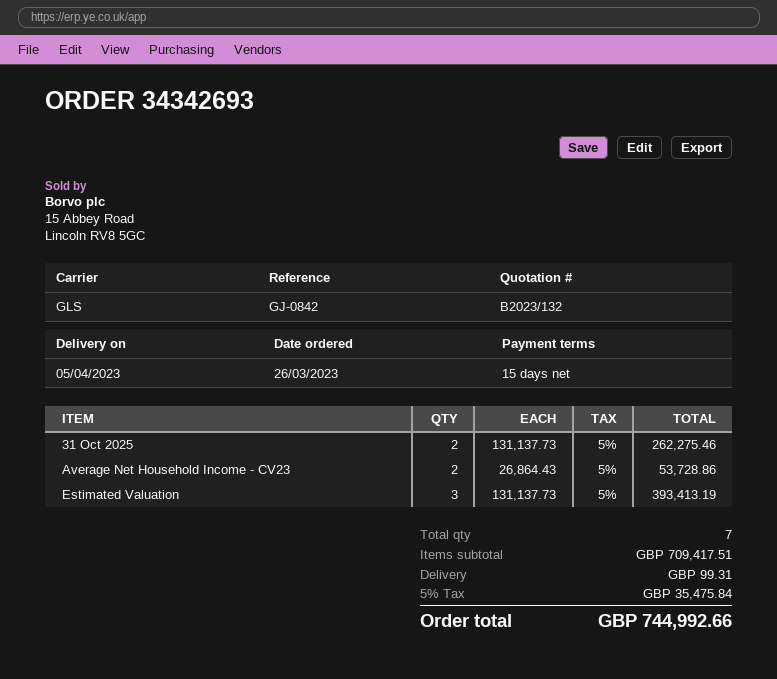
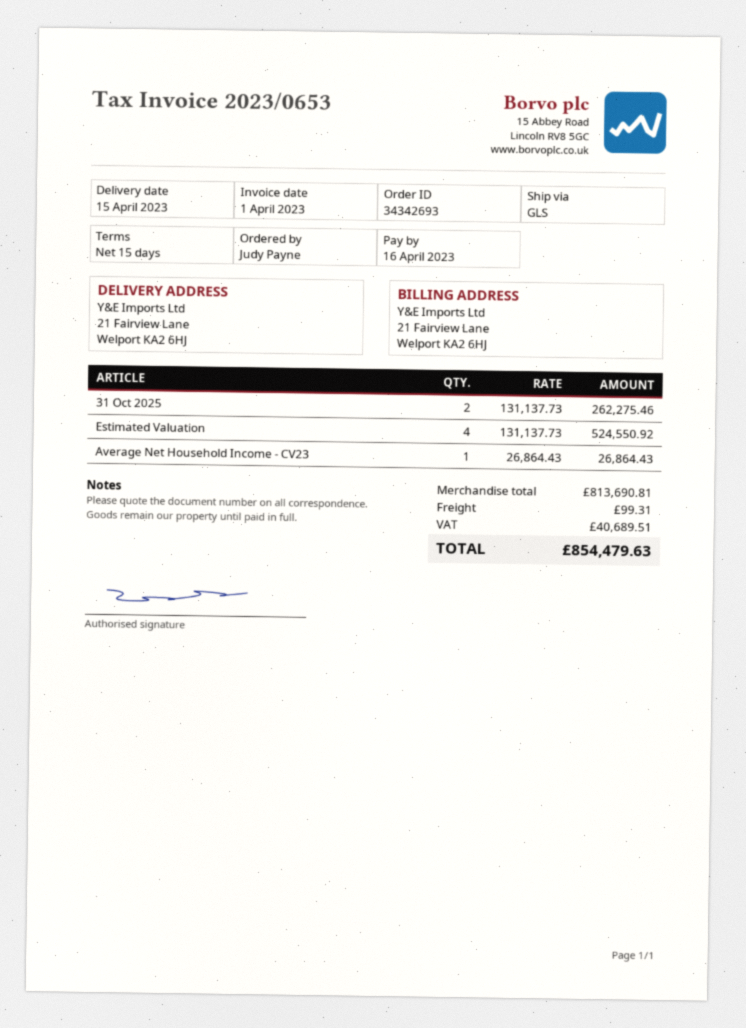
delivery date: 2023-04-05 -> 2023-04-15
Average Net Household Income - CV23: 2 x 26864.43 = 53728.86 -> 1 x 26864.43 = 26864.43
Estimated Valuation: 3 x 131137.73 = 393413.19 -> 4 x 131137.73 = 524550.92
subtotal: 709417.51 -> 813690.81
tax: 35475.84 -> 40689.51
total: 744992.66 -> 854479.63

